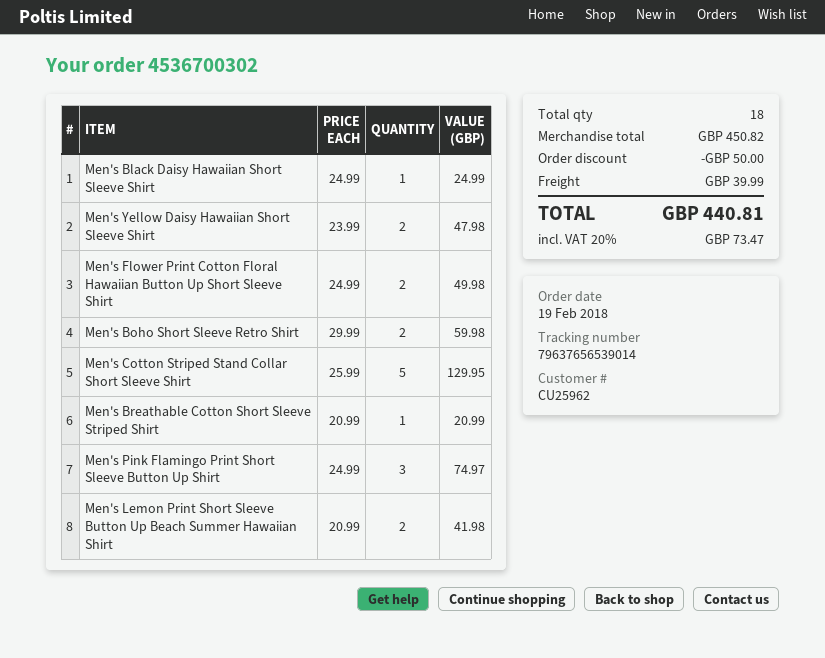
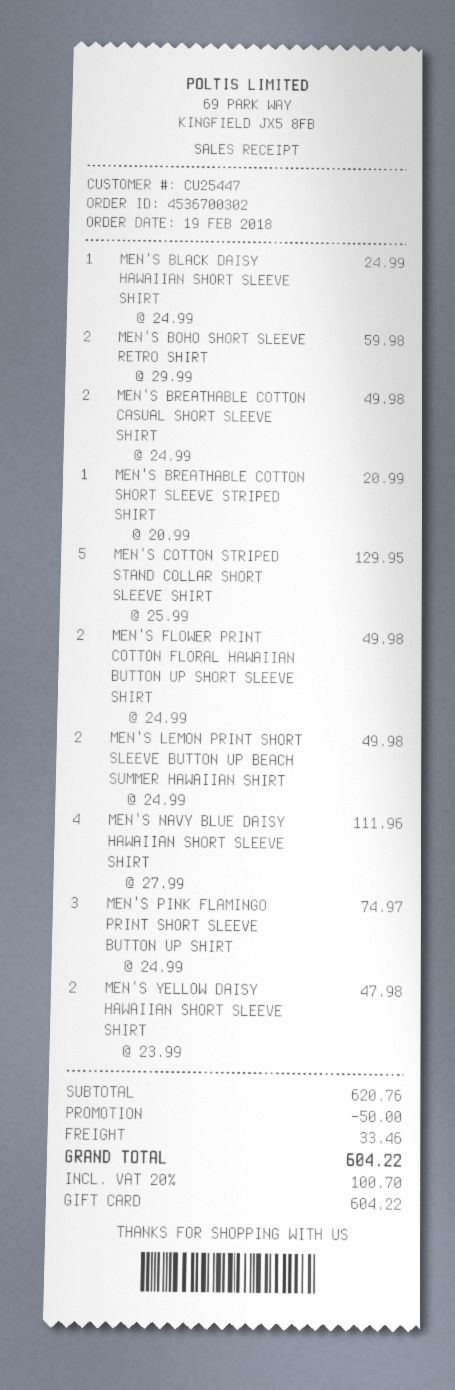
customer number: CU25962 -> CU25447
Men's Lemon Print Short Sleeve Button Up Beach Summer Hawaiian Shirt: 2 x 20.99 = 41.98 -> 2 x 24.99 = 49.98
MEN'S BREATHABLE COTTON CASUAL SHORT SLEEVE SHIRT: none -> 2 x 24.99 = 49.98
MEN'S NAVY BLUE DAISY HAWAIIAN SHORT SLEEVE SHIRT: none -> 4 x 27.99 = 111.96
subtotal: 450.82 -> 620.76
shipping: 39.99 -> 33.46
tax: 20% = 73.47 -> 20% = 100.70
total: 440.81 -> 604.22

